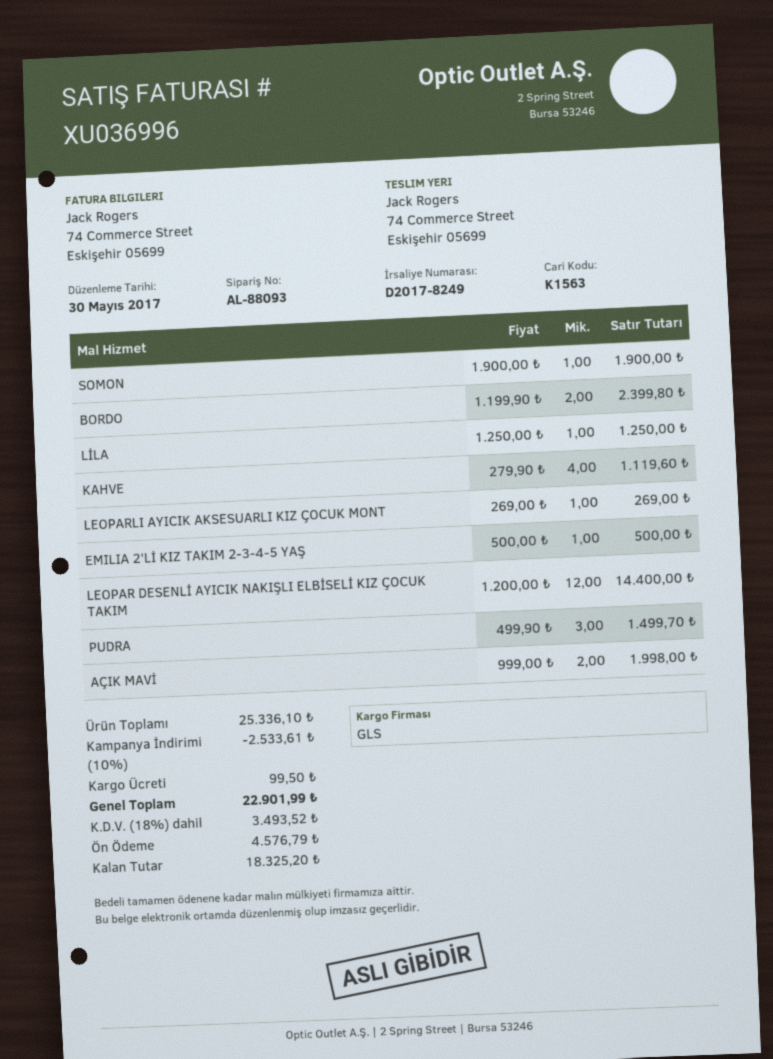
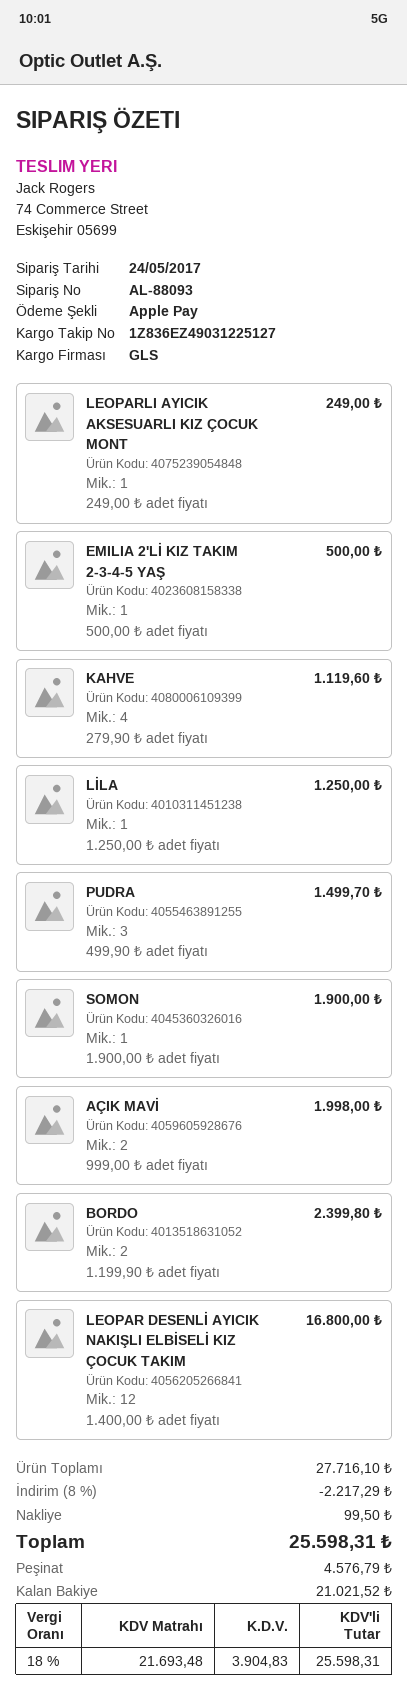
LEOPARLI AYICIK AKSESUARLI KIZ ÇOCUK MONT: 1 x 269.00 = 269.00 -> 1 x 249.00 = 249.00
LEOPAR DESENLİ AYICIK NAKIŞLI ELBİSELİ KIZ ÇOCUK TAKIM: 12 x 1200.00 = 14400.00 -> 12 x 1400.00 = 16800.00
subtotal: 25336.10 -> 27716.10
discount: 10% = 2533.61 -> 8% = 2217.29
tax: 18% = 3493.52 -> 18% = 3904.83
total: 22901.99 -> 25598.31
balance: 18325.20 -> 21021.52

